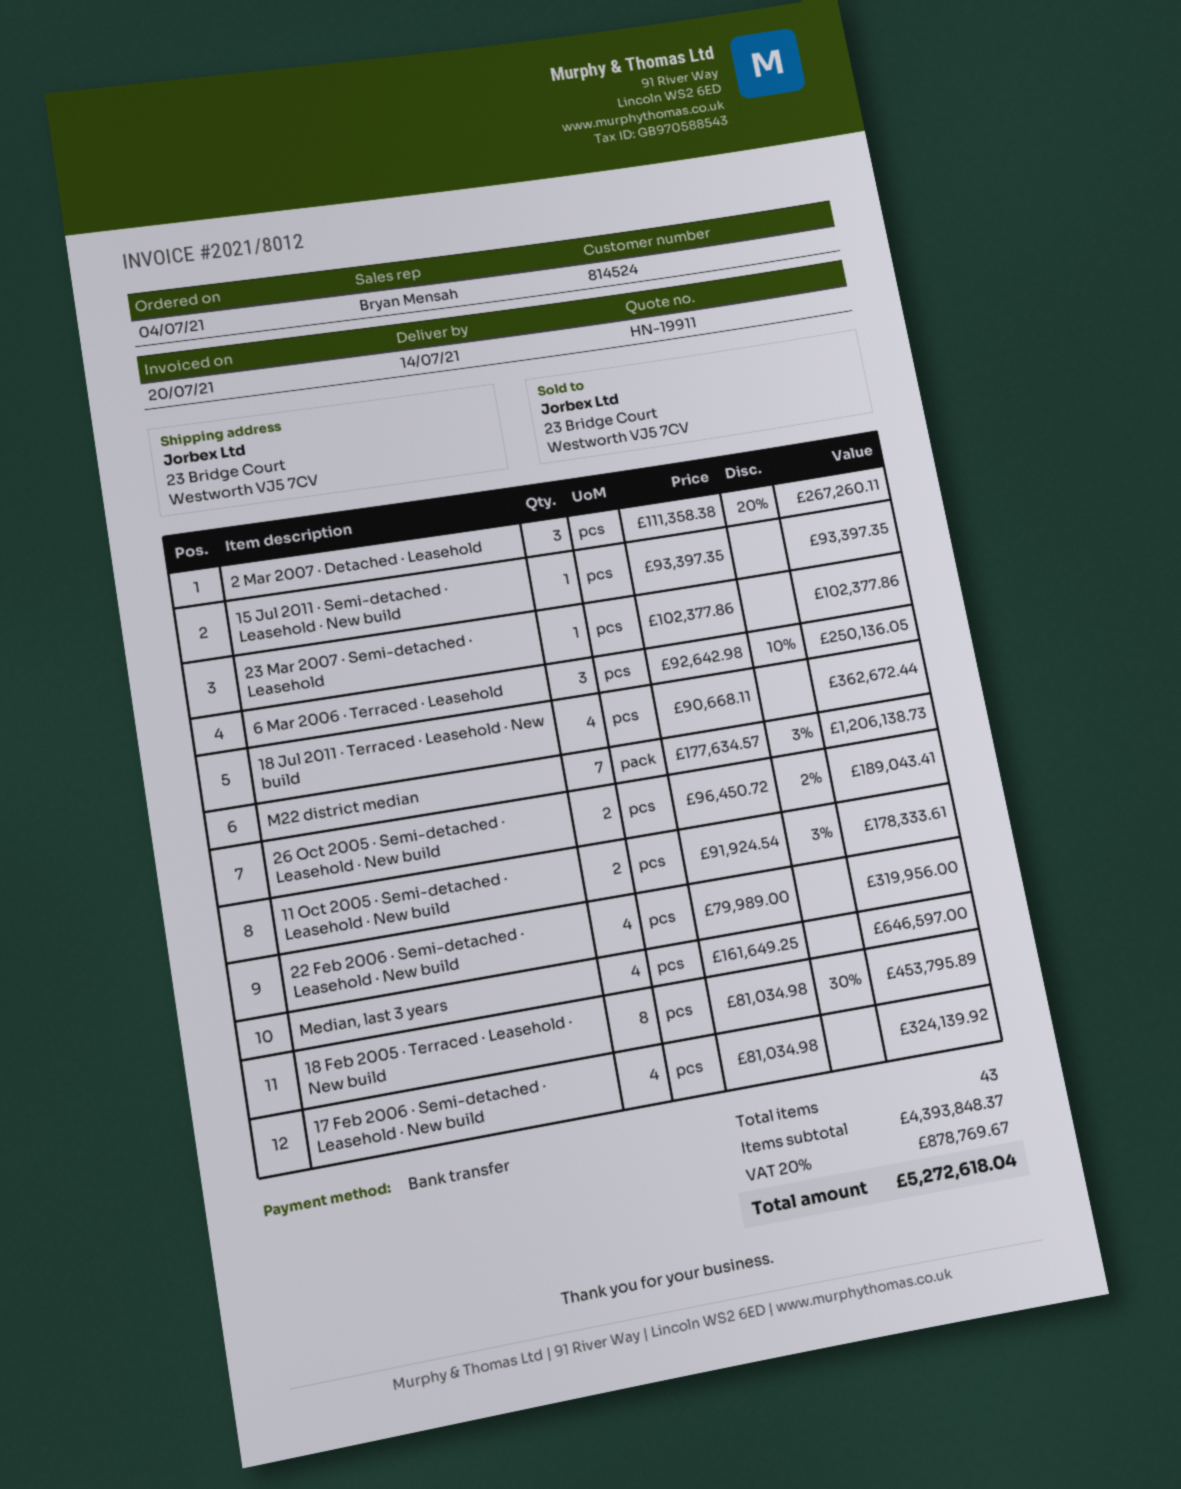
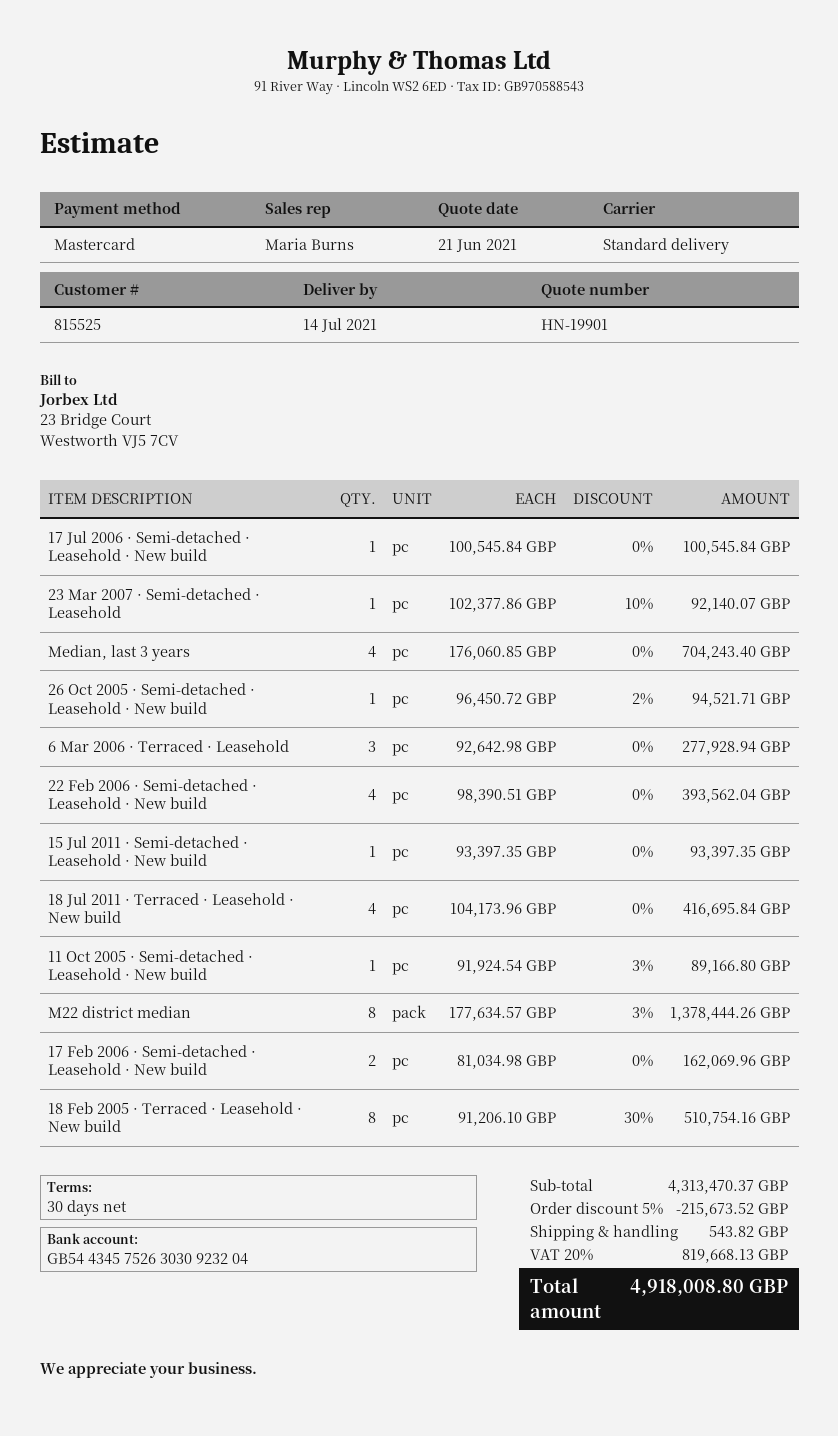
quote number: HN-19911 -> HN-19901
customer number: 814524 -> 815525
sales rep: Bryan Mensah -> Maria Burns
payment method: bank transfer -> Mastercard
2 Mar 2007 · Detached · Leasehold: 3 x 111358.38 - 20% = 267260.11 -> none
23 Mar 2007 · Semi-detached · Leasehold: 1 x 102377.86 = 102377.86 -> 1 x 102377.86 - 10% = 92140.07
6 Mar 2006 · Terraced · Leasehold: 3 x 92642.98 - 10% = 250136.05 -> 3 x 92642.98 = 277928.94
18 Jul 2011 · Terraced · Leasehold · New build: 4 x 90668.11 = 362672.44 -> 4 x 104173.96 = 416695.84
M22 district median: 7 x 177634.57 - 3% = 1206138.73 -> 8 x 177634.57 - 3% = 1378444.26
26 Oct 2005 · Semi-detached · Leasehold · New build: 2 x 96450.72 - 2% = 189043.41 -> 1 x 96450.72 - 2% = 94521.71
11 Oct 2005 · Semi-detached · Leasehold · New build: 2 x 91924.54 - 3% = 178333.61 -> 1 x 91924.54 - 3% = 89166.80
22 Feb 2006 · Semi-detached · Leasehold · New build: 4 x 79989.00 = 319956.00 -> 4 x 98390.51 = 393562.04
Median, last 3 years: 4 x 161649.25 = 646597.00 -> 4 x 176060.85 = 704243.40
18 Feb 2005 · Terraced · Leasehold · New build: 8 x 81034.98 - 30% = 453795.89 -> 8 x 91206.10 - 30% = 510754.16
17 Feb 2006 · Semi-detached · Leasehold · New build: 4 x 81034.98 = 324139.92 -> 2 x 81034.98 = 162069.96
17 Jul 2006 · Semi-detached · Leasehold · New build: none -> 1 x 100545.84 = 100545.84
subtotal: 4393848.37 -> 4313470.37
discount: none -> 5% = 215673.52
shipping: none -> 543.82
tax: 20% = 878769.67 -> 20% = 819668.13
total: 5272618.04 -> 4918008.80

